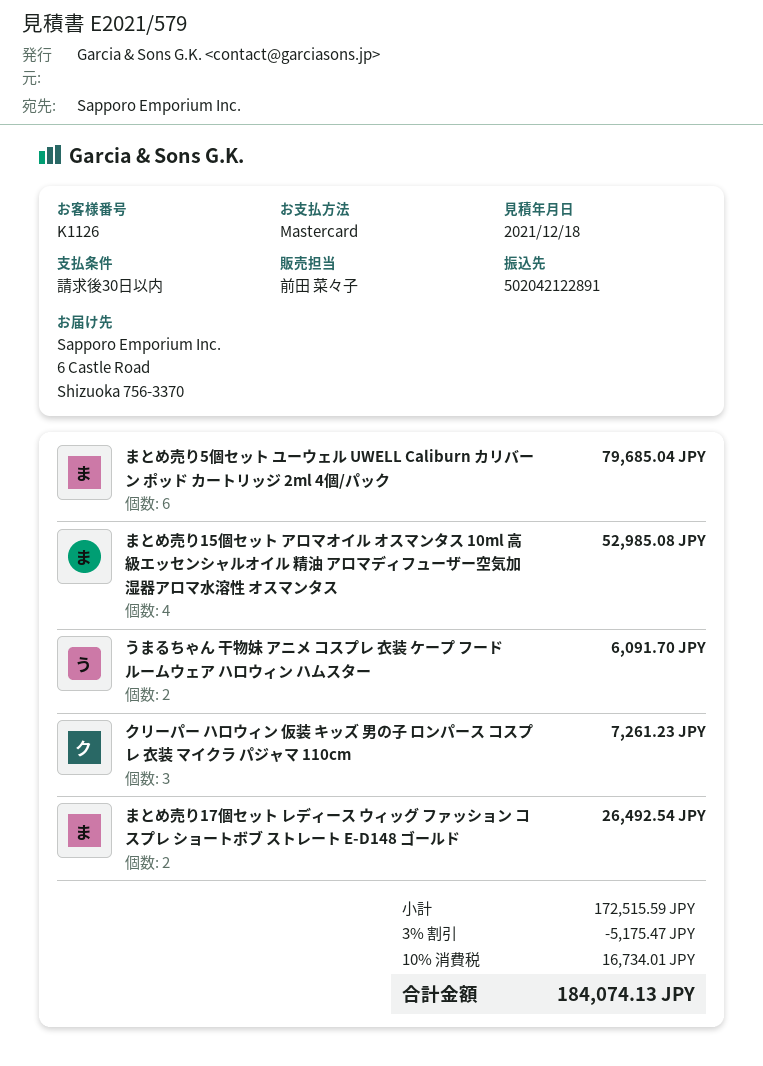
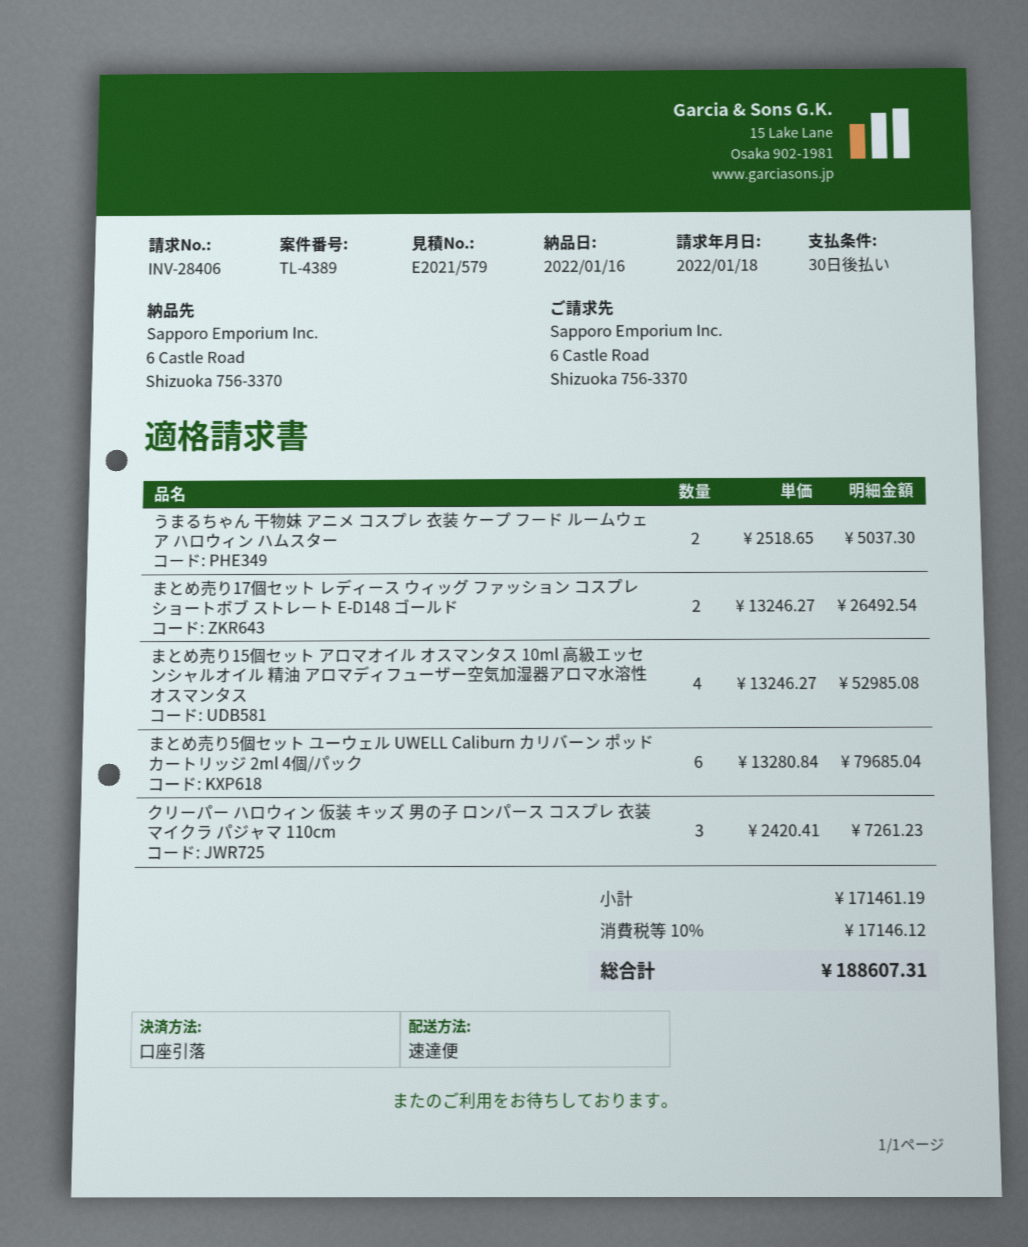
payment method: Mastercard -> direct debit
うまるちゃん 干物妹 アニメ コスプレ 衣装 ケープ フード ルームウェア ハロウィン ハムスター: 2 for 6091.70 -> 2 for 5037.30
subtotal: 172515.59 -> 171461.19
discount: 3% = 5175.47 -> none
tax: 10% = 16734.01 -> 10% = 17146.12
total: 184074.13 -> 188607.31

